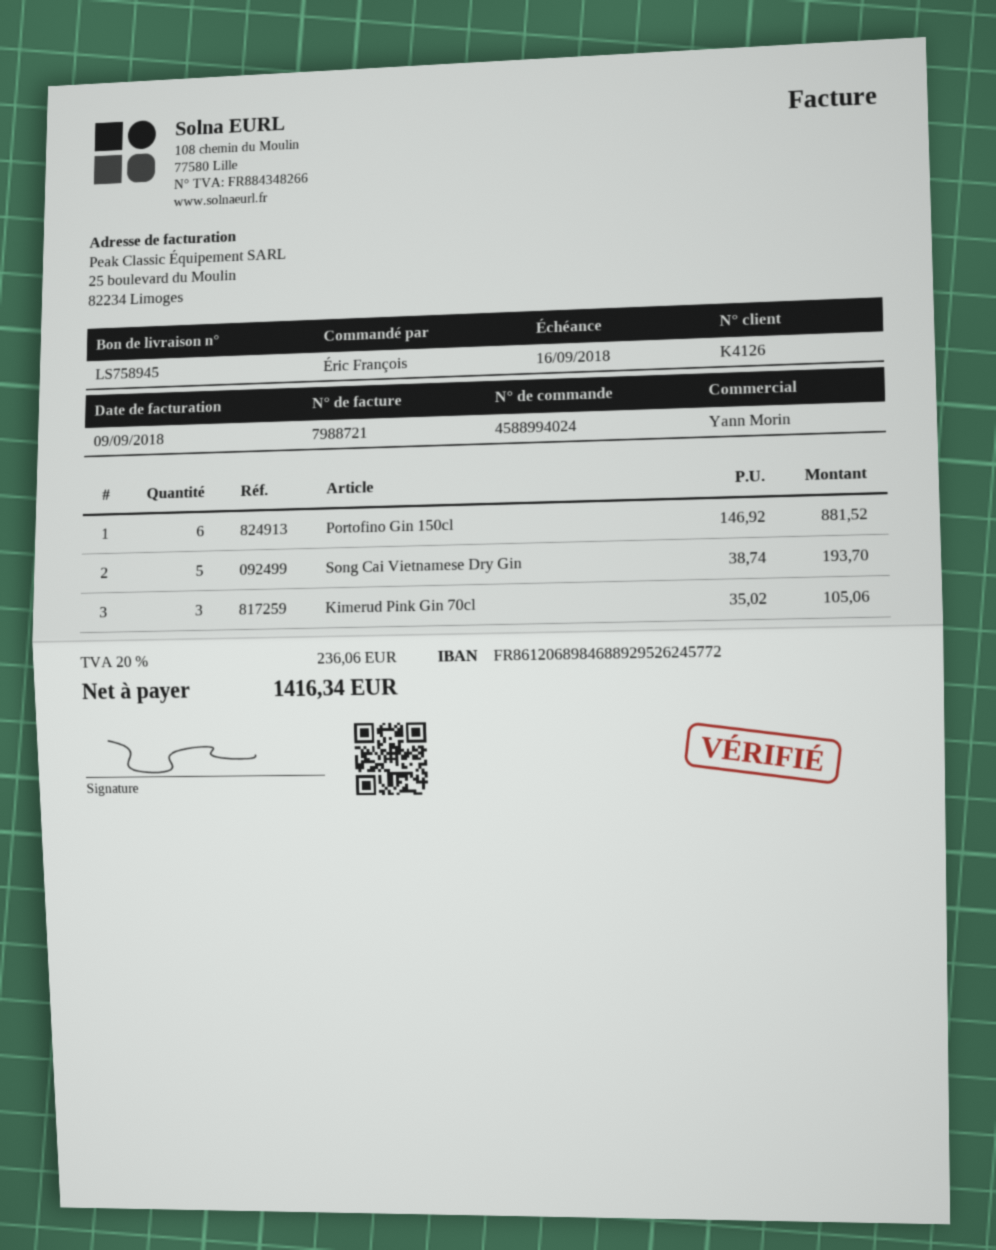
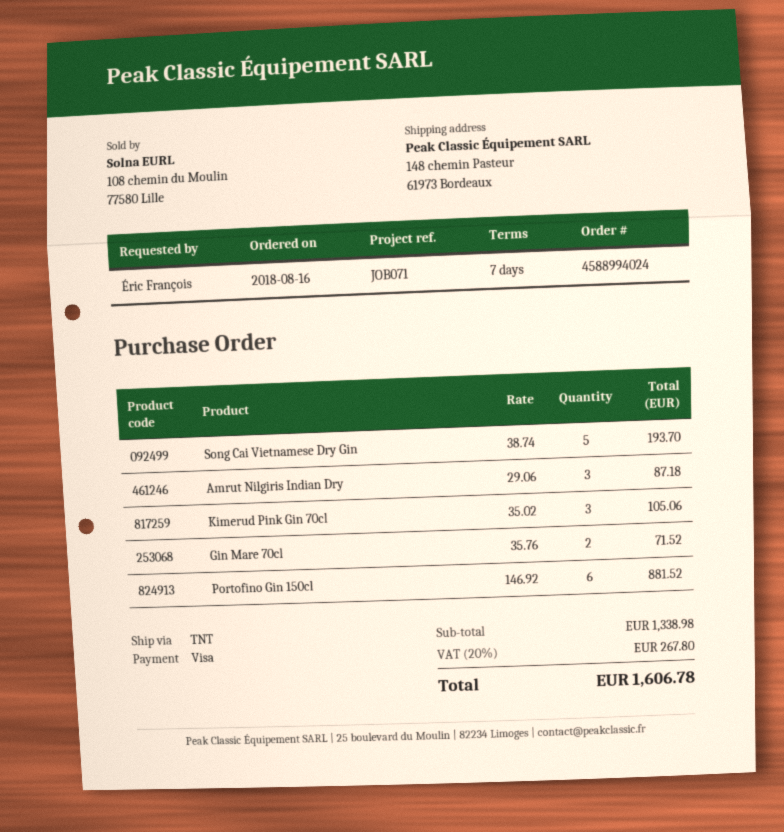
Amrut Nilgiris Indian Dry: none -> 3 x 29.06 = 87.18
Gin Mare 70cl: none -> 2 x 35.76 = 71.52
tax: 20% = 236.06 -> 20% = 267.80
total: 1416.34 -> 1606.78

